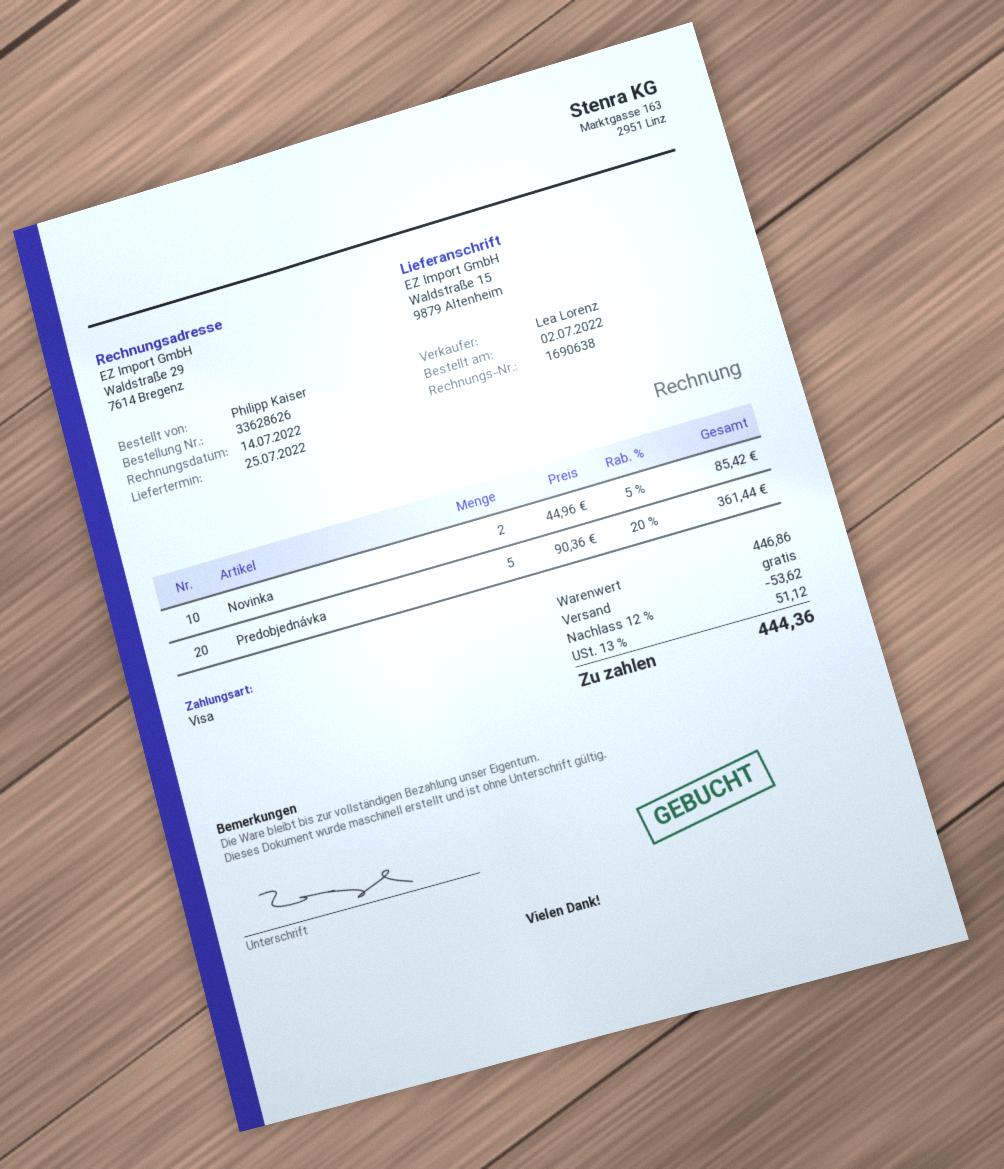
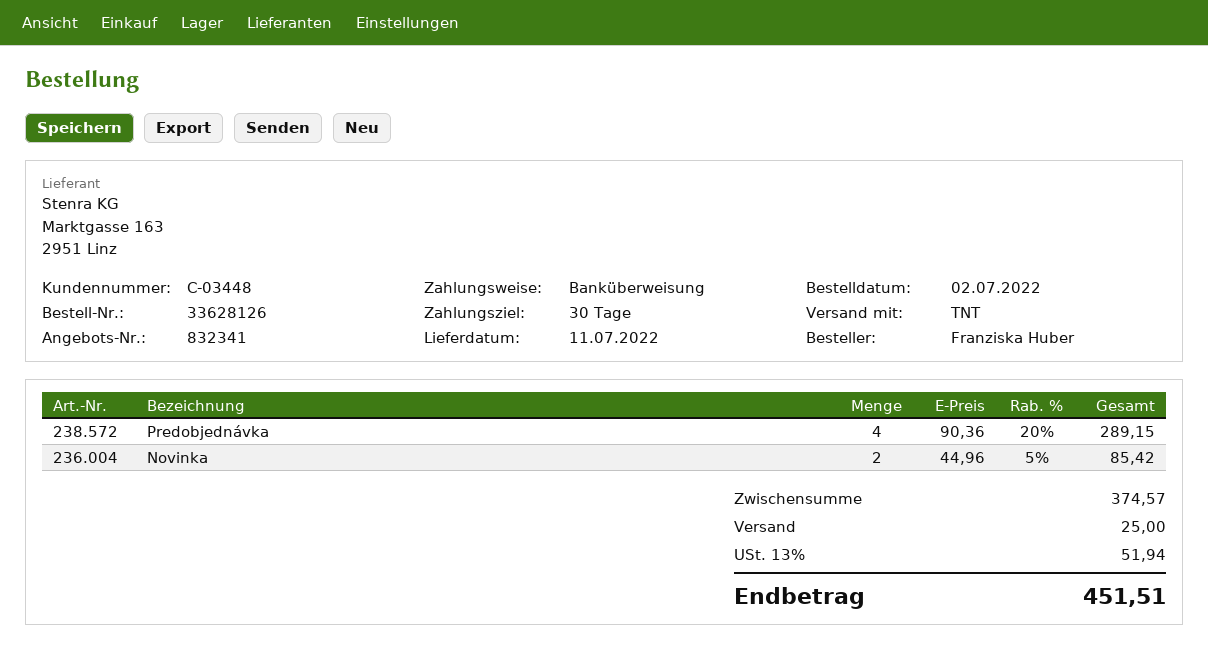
order number: 33628626 -> 33628126
delivery date: 2022-07-25 -> 2022-07-11
ordered by: Philipp Kaiser -> Franziska Huber
payment method: Visa -> bank transfer
Predobjednávka: 5 x 90.36 - 20% = 361.44 -> 4 x 90.36 - 20% = 289.15
subtotal: 446.86 -> 374.57
discount: 12% = 53.62 -> none
shipping: 0.00 -> 25.00
tax: 13% = 51.12 -> 13% = 51.94
total: 444.36 -> 451.51

